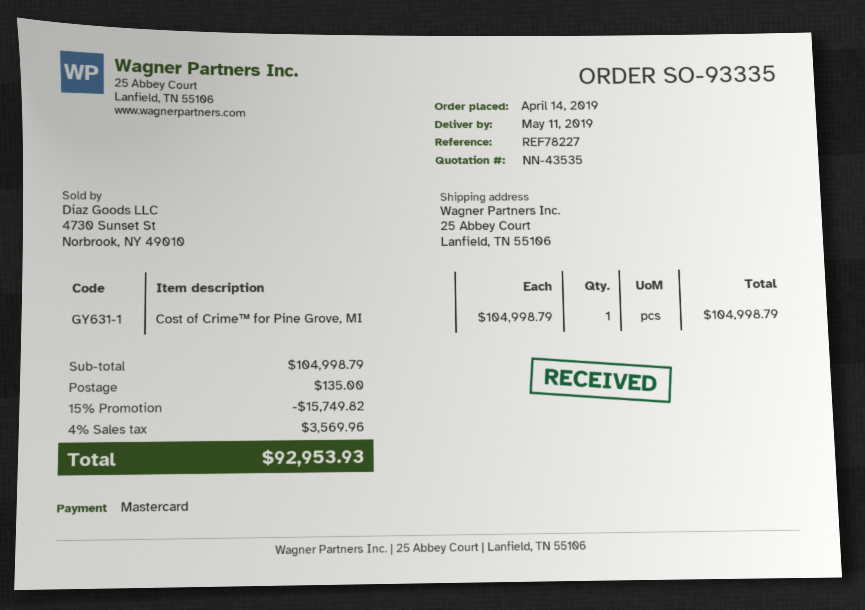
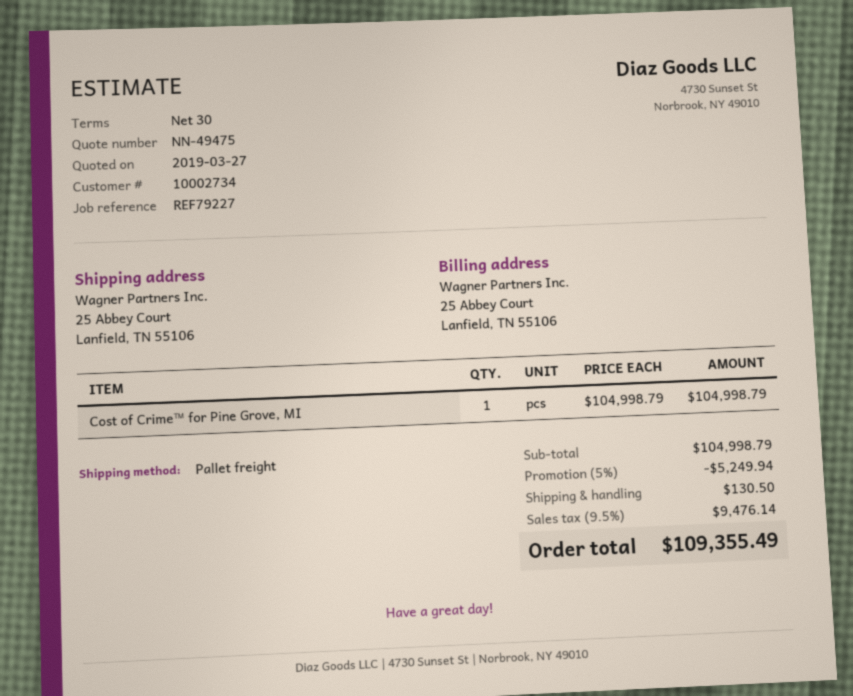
quote number: NN-43535 -> NN-49475
reference: REF78227 -> REF79227
discount: 15% = 15749.82 -> 5% = 5249.94
shipping: 135.00 -> 130.50
tax: 4% = 3569.96 -> 9.5% = 9476.14
total: 92953.93 -> 109355.49

